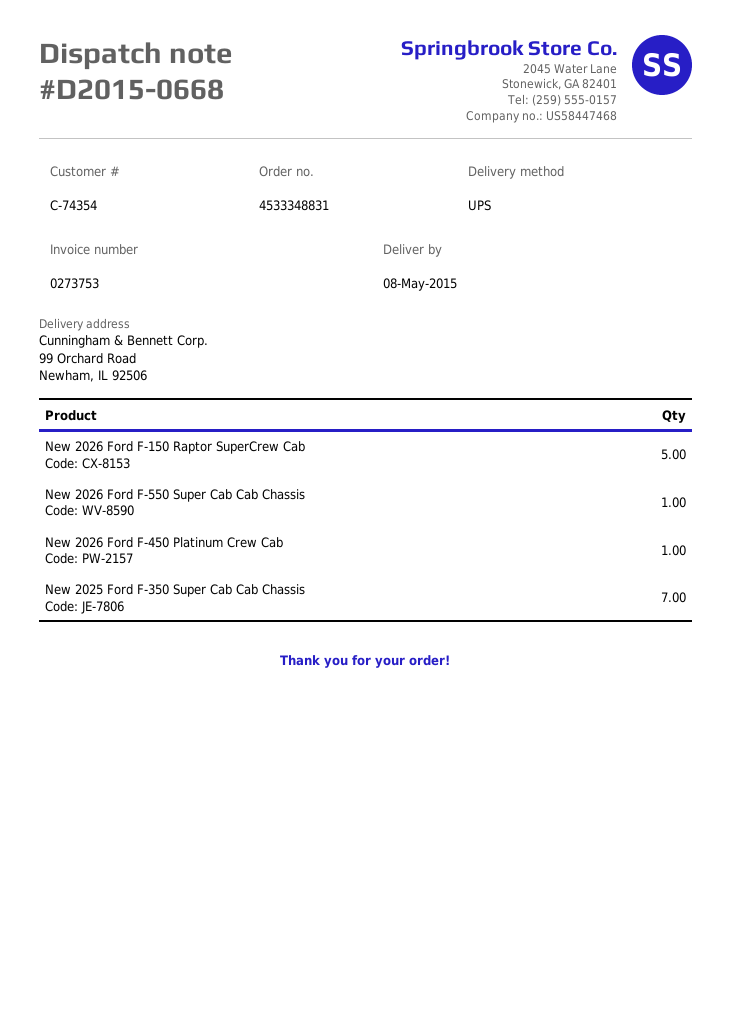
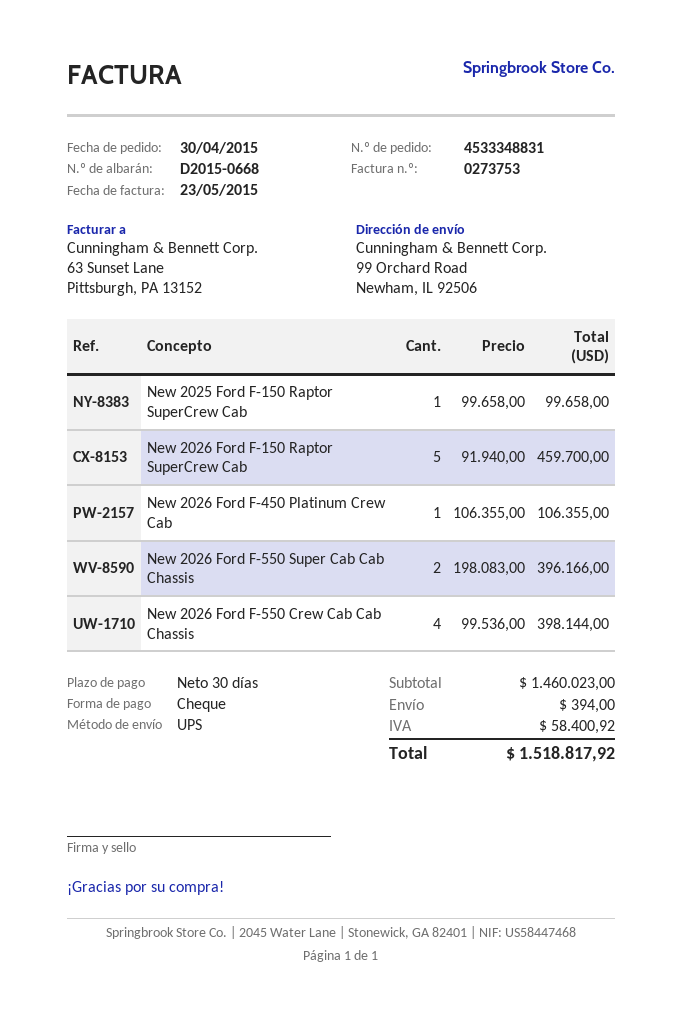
New 2026 Ford F-550 Super Cab Cab Chassis: 1 -> 2
New 2025 Ford F-350 Super Cab Cab Chassis: 7 -> none
New 2025 Ford F-150 Raptor SuperCrew Cab: none -> 1
New 2026 Ford F-550 Crew Cab Cab Chassis: none -> 4

